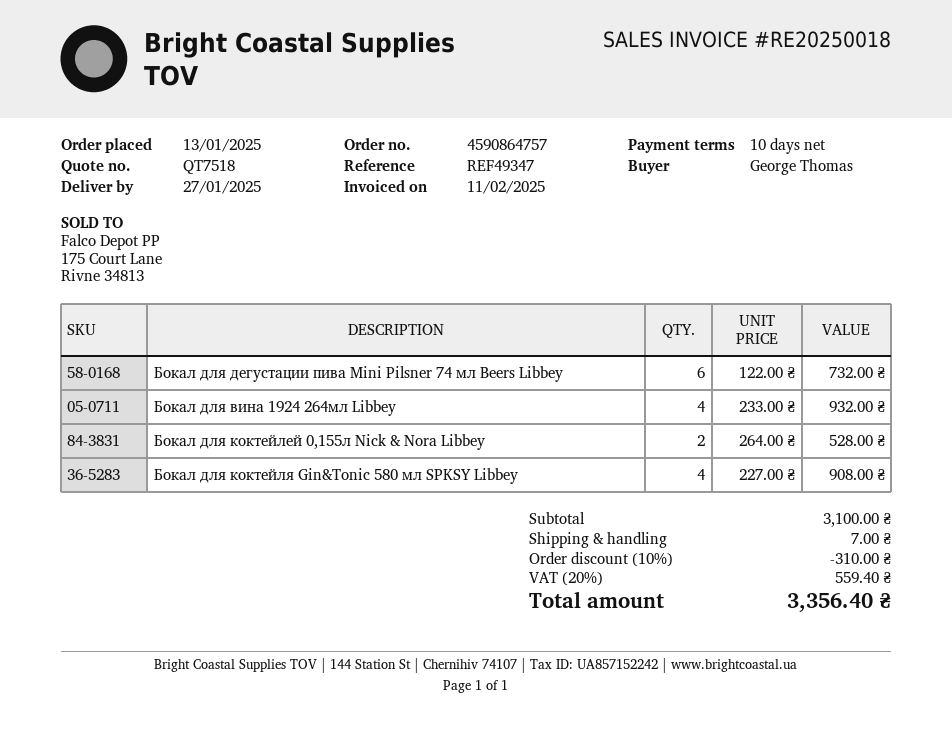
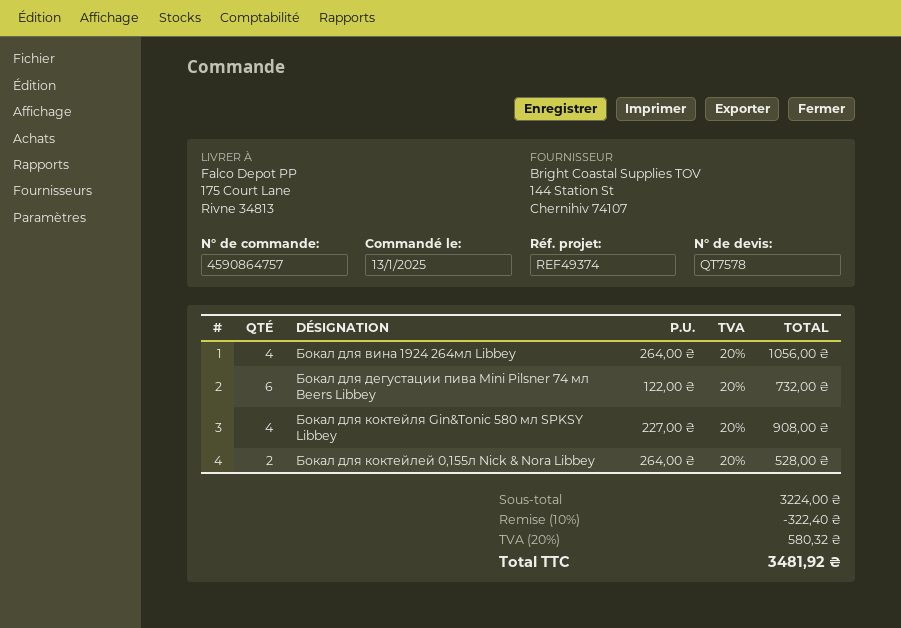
quote number: QT7518 -> QT7578
reference: REF49347 -> REF49374
Бокал для вина 1924 264мл Libbey: 4 x 233.00 = 932.00 -> 4 x 264.00 = 1056.00
subtotal: 3100.00 -> 3224.00
discount: 10% = 310.00 -> 10% = 322.40
shipping: 7.00 -> none
tax: 20% = 559.40 -> 20% = 580.32
total: 3356.40 -> 3481.92

